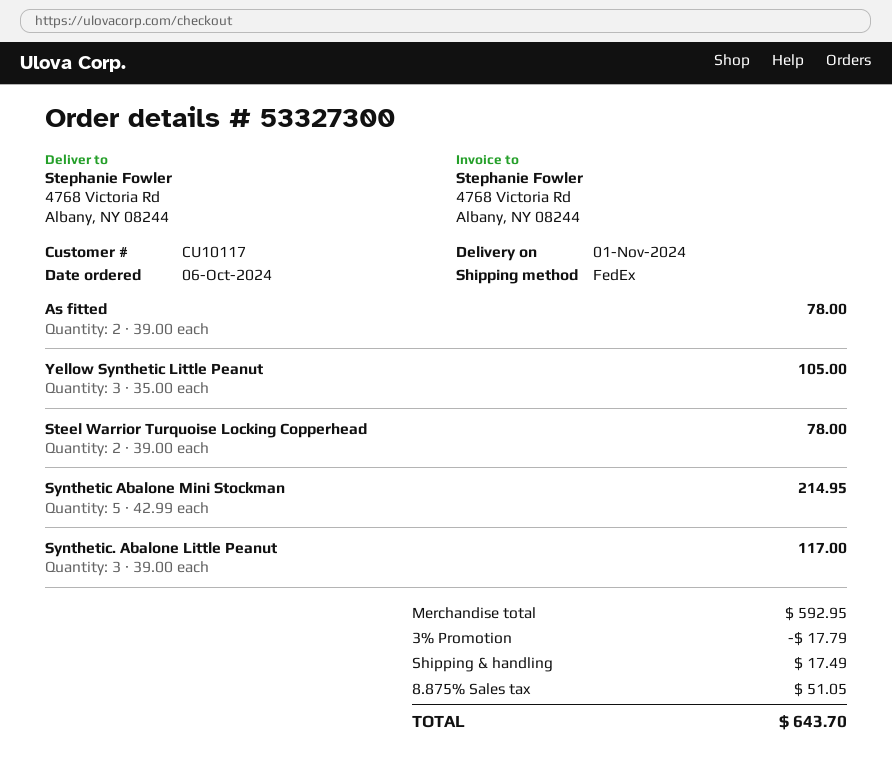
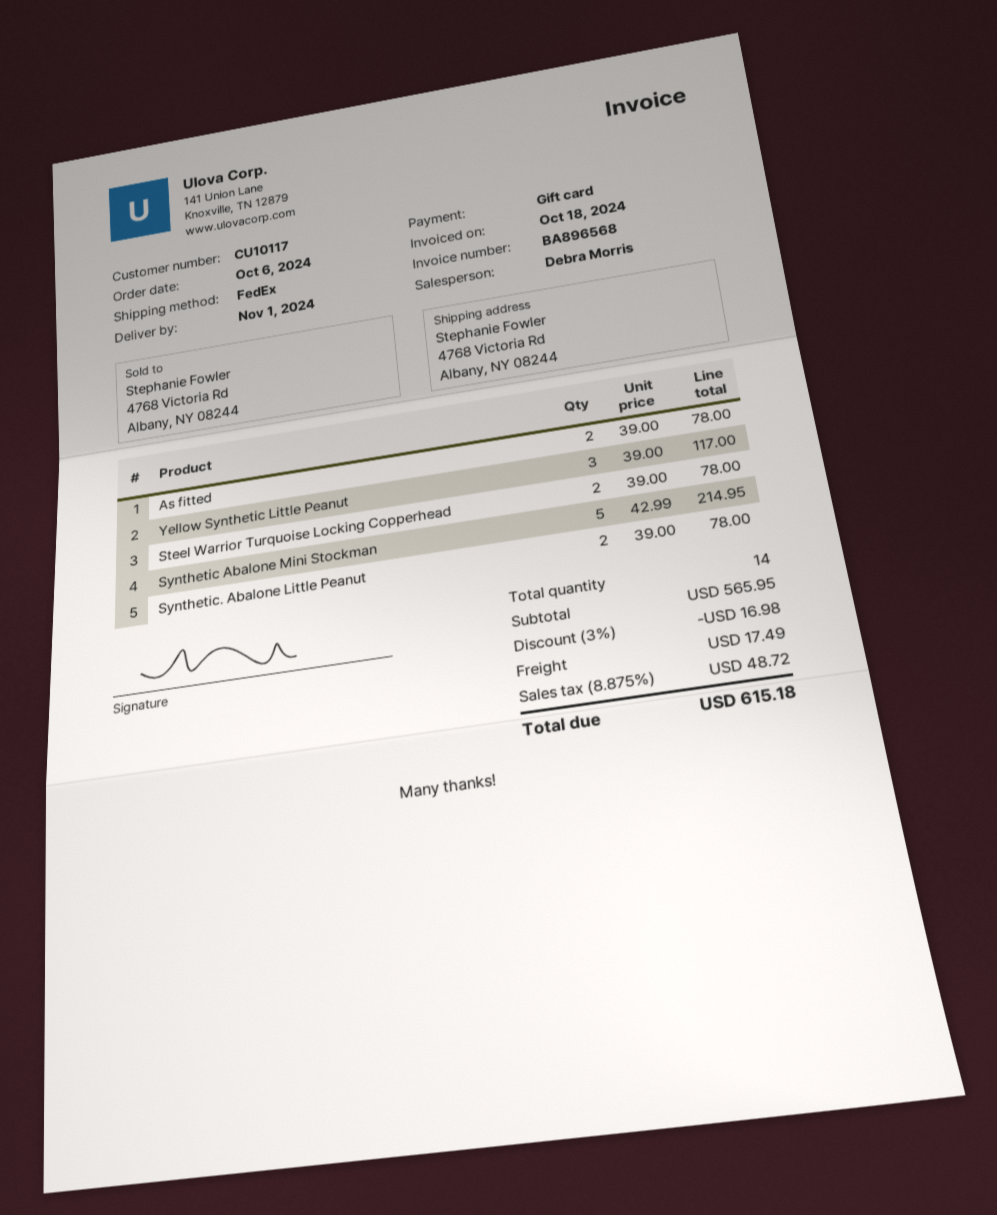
Yellow Synthetic Little Peanut: 3 x 35.00 = 105.00 -> 3 x 39.00 = 117.00
Synthetic. Abalone Little Peanut: 3 x 39.00 = 117.00 -> 2 x 39.00 = 78.00
subtotal: 592.95 -> 565.95
discount: 3% = 17.79 -> 3% = 16.98
tax: 8.875% = 51.05 -> 8.875% = 48.72
total: 643.70 -> 615.18

